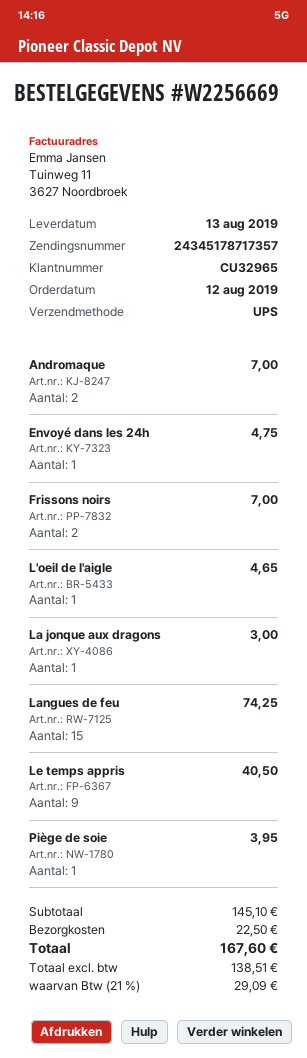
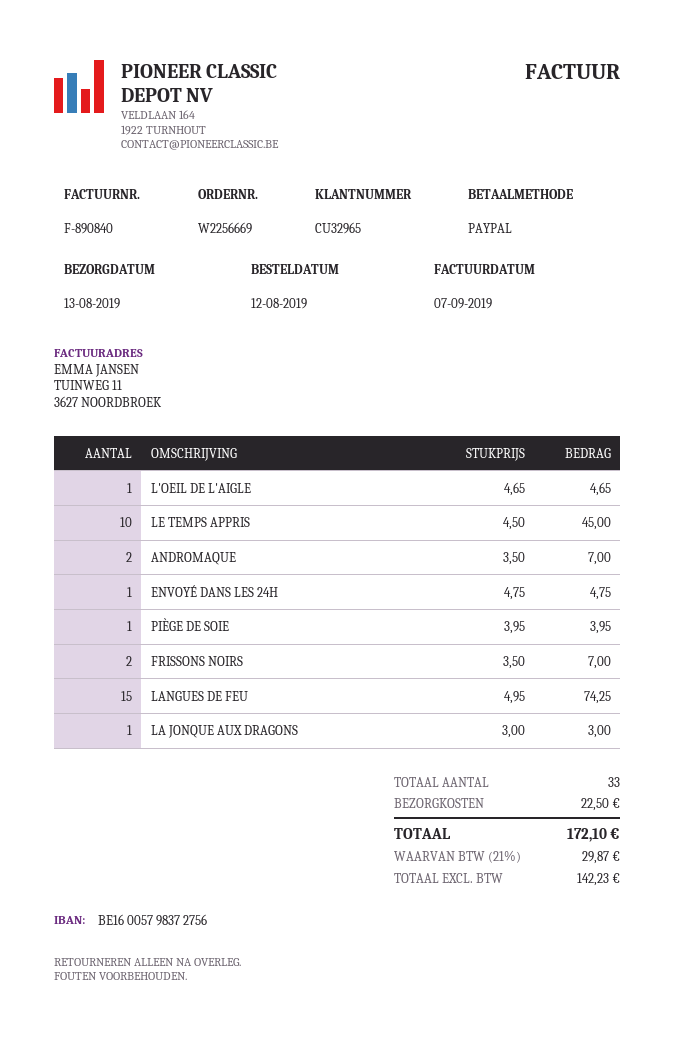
Le temps appris: 9 for 40.50 -> 10 for 45.00
net: 138.51 -> 142.23
tax: 21% = 29.09 -> 21% = 29.87
total: 167.60 -> 172.10

